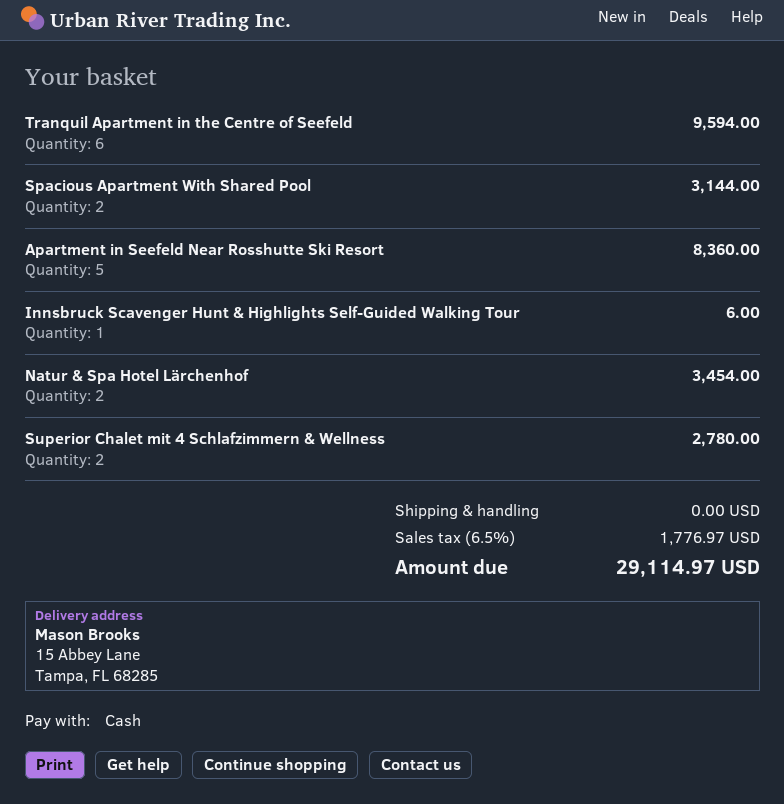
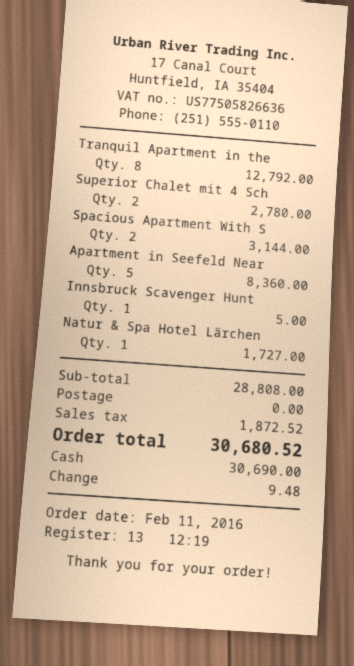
Tranquil Apartment in the Centre of Seefeld: 6 for 9594.00 -> 8 for 12792.00
Innsbruck Scavenger Hunt & Highlights Self-Guided Walking Tour: 1 for 6.00 -> 1 for 5.00
Natur & Spa Hotel Lärchenhof: 2 for 3454.00 -> 1 for 1727.00
tax: 1776.97 -> 1872.52
total: 29114.97 -> 30680.52

